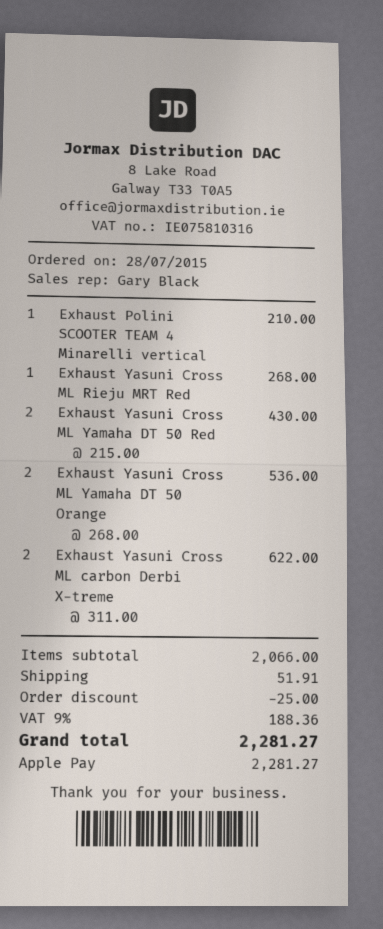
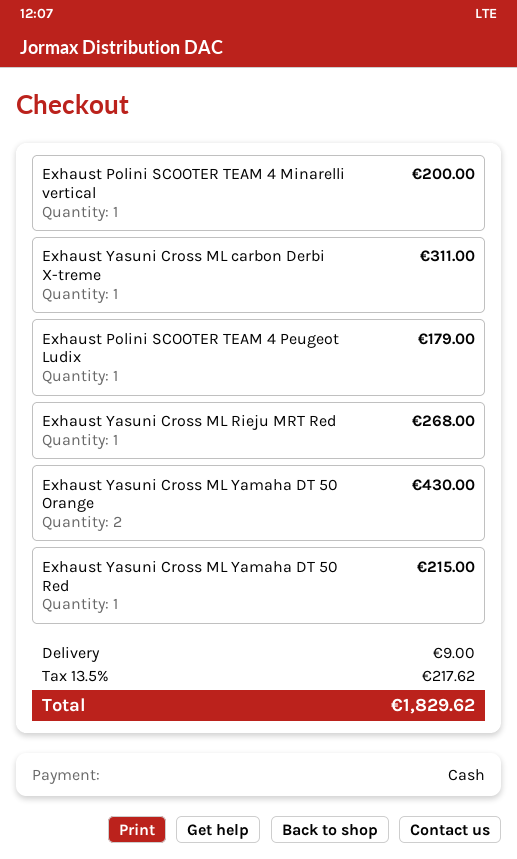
payment method: Apple Pay -> cash
Exhaust Polini SCOOTER TEAM 4 Minarelli vertical: 1 for 210.00 -> 1 for 200.00
Exhaust Yasuni Cross ML Yamaha DT 50 Red: 2 for 430.00 -> 1 for 215.00
Exhaust Yasuni Cross ML Yamaha DT 50 Orange: 2 for 536.00 -> 2 for 430.00
Exhaust Yasuni Cross ML carbon Derbi X-treme: 2 for 622.00 -> 1 for 311.00
Exhaust Polini SCOOTER TEAM 4 Peugeot Ludix: none -> 1 for 179.00
discount: 25.00 -> none
shipping: 51.91 -> 9.00
tax: 9% = 188.36 -> 13.5% = 217.62
total: 2281.27 -> 1829.62

